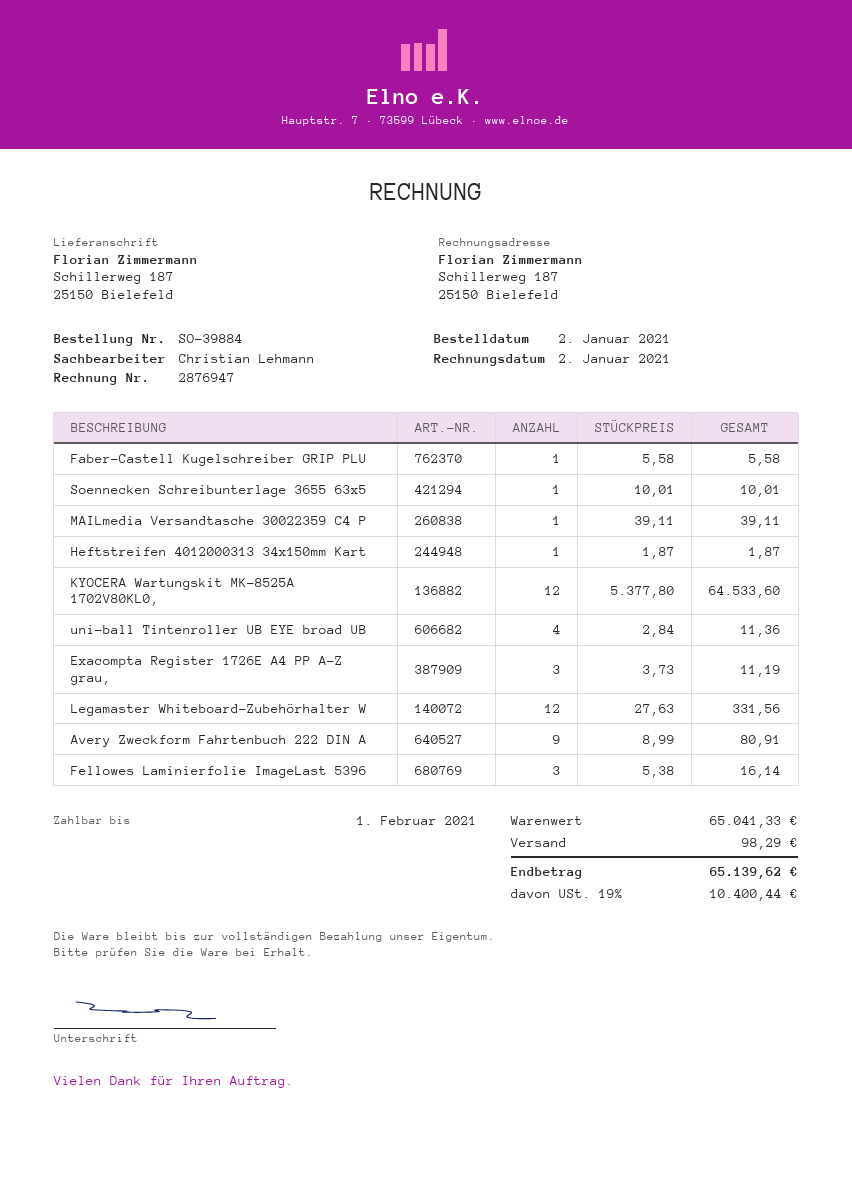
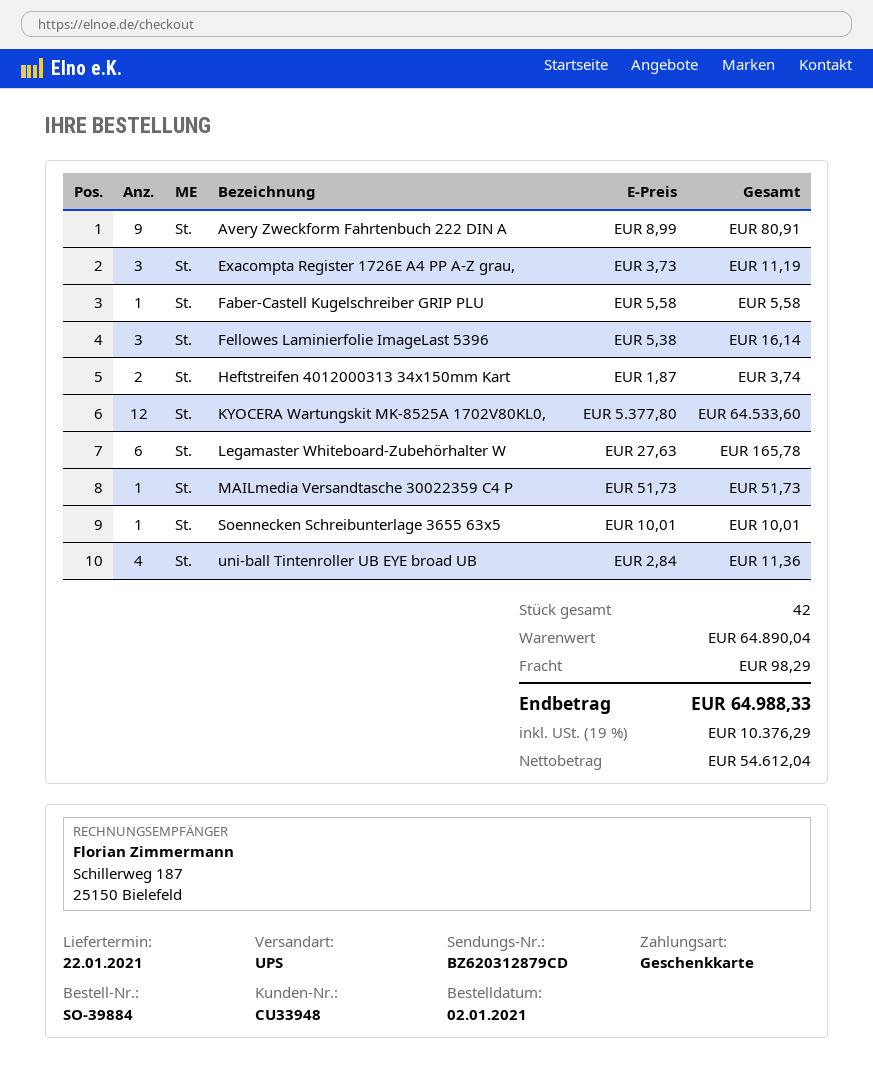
MAILmedia Versandtasche 30022359 C4 P: 1 x 39.11 = 39.11 -> 1 x 51.73 = 51.73
Heftstreifen 4012000313 34x150mm Kart: 1 x 1.87 = 1.87 -> 2 x 1.87 = 3.74
Legamaster Whiteboard-Zubehörhalter W: 12 x 27.63 = 331.56 -> 6 x 27.63 = 165.78
subtotal: 65041.33 -> 64890.04
tax: 19% = 10400.44 -> 19% = 10376.29
total: 65139.62 -> 64988.33

